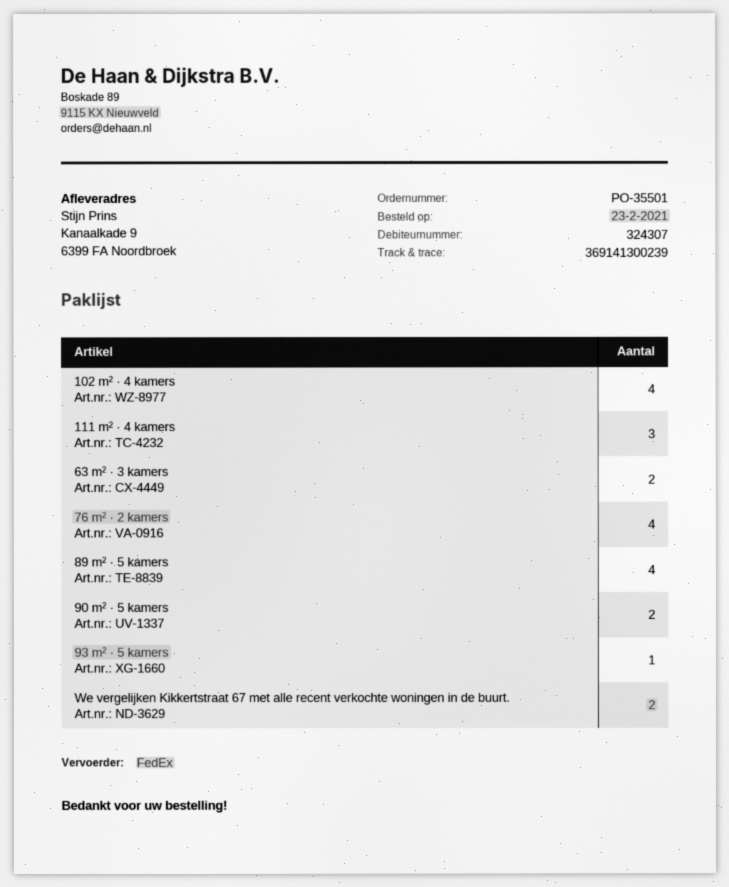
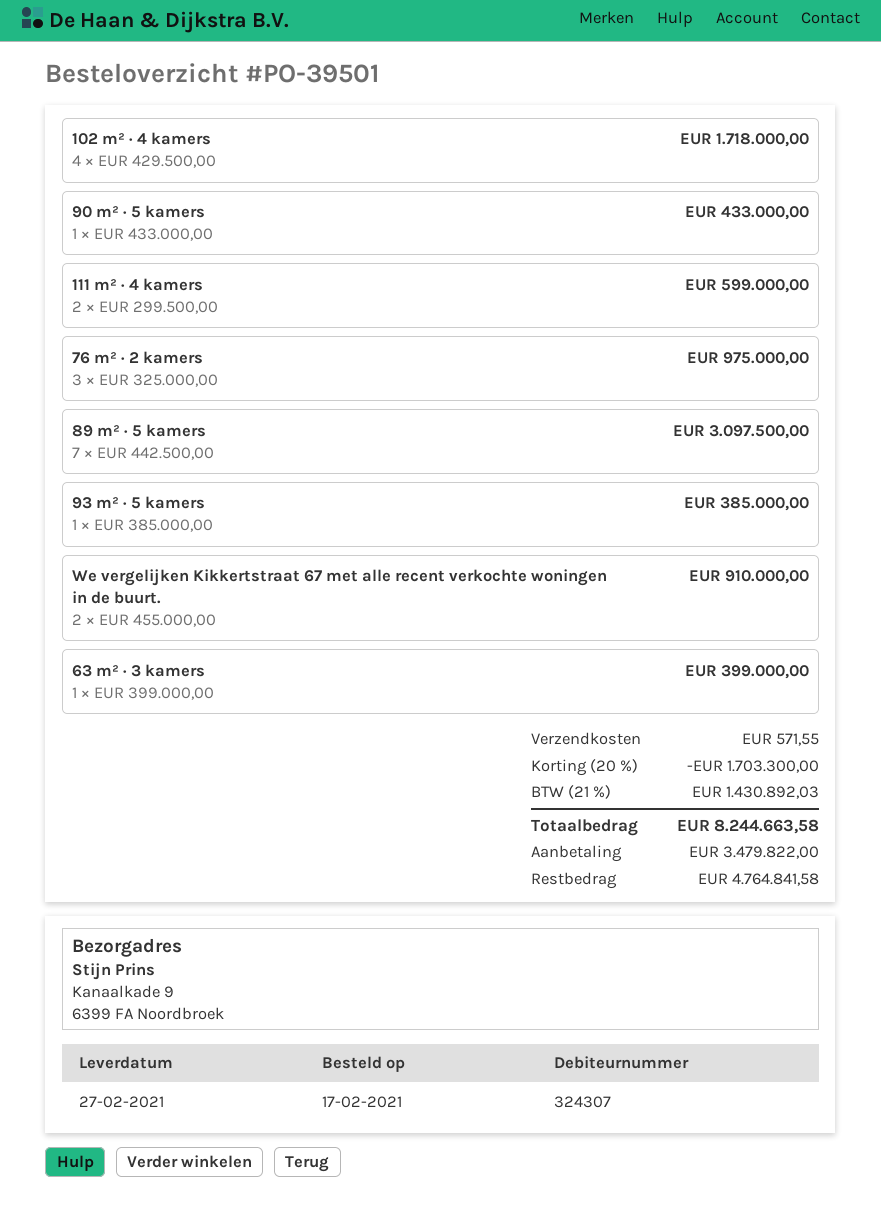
order number: PO-35501 -> PO-39501
order date: 2021-02-23 -> 2021-02-17
111 m² · 4 kamers: 3 -> 2
63 m² · 3 kamers: 2 -> 1
76 m² · 2 kamers: 4 -> 3
89 m² · 5 kamers: 4 -> 7
90 m² · 5 kamers: 2 -> 1

